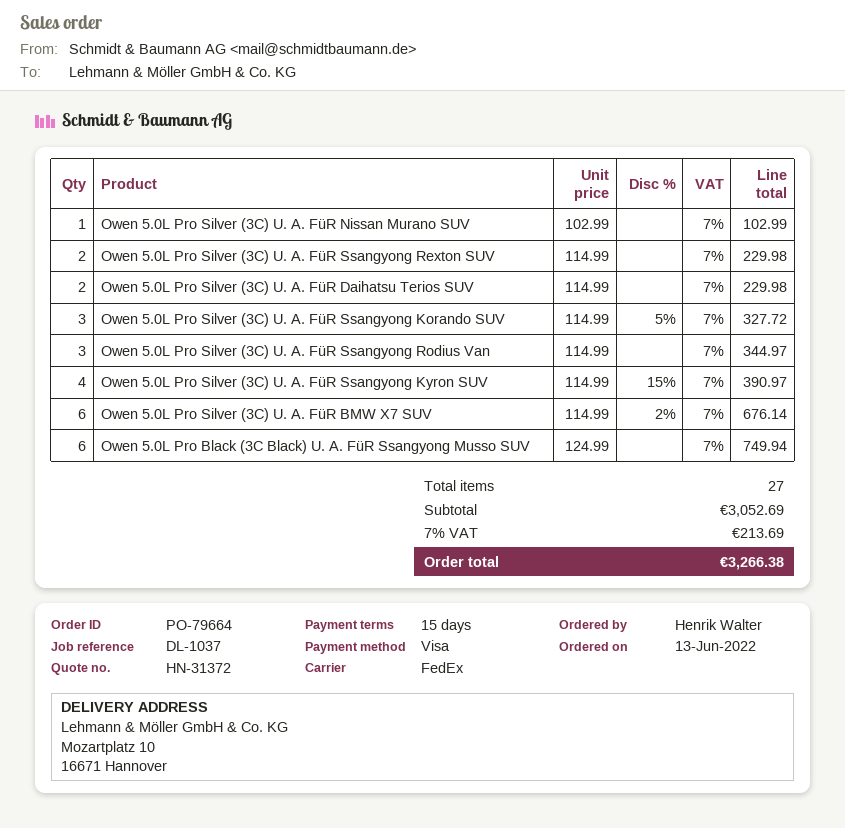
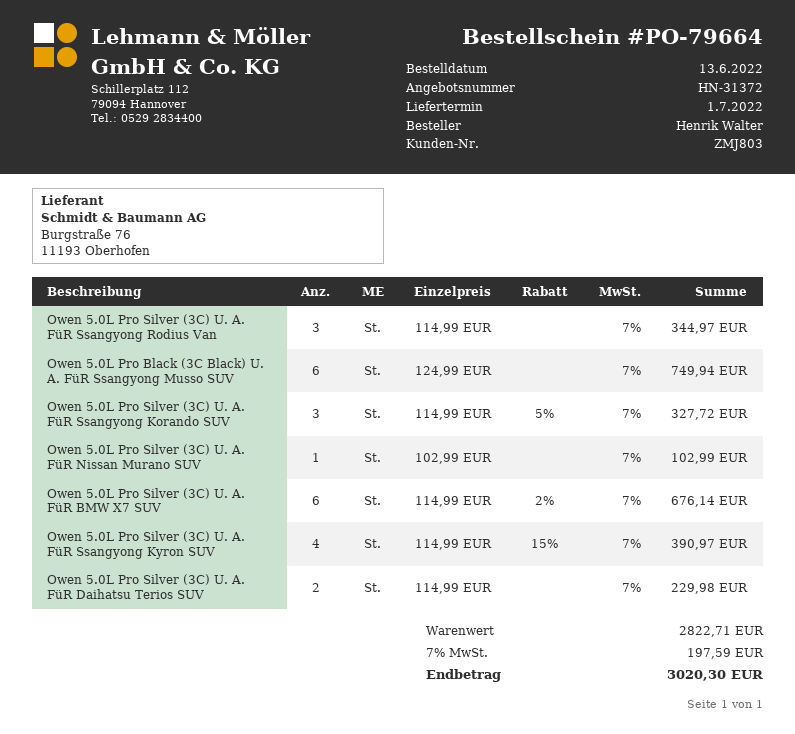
Owen 5.0L Pro Silver (3C) U. A. FüR Ssangyong Rexton SUV: 2 x 114.99 = 229.98 -> none
subtotal: 3052.69 -> 2822.71
tax: 7% = 213.69 -> 7% = 197.59
total: 3266.38 -> 3020.30

